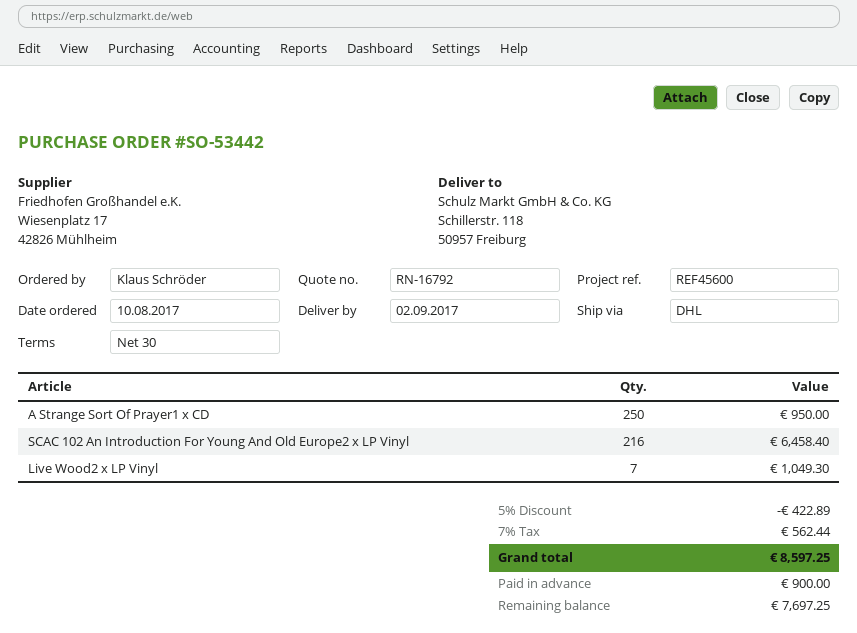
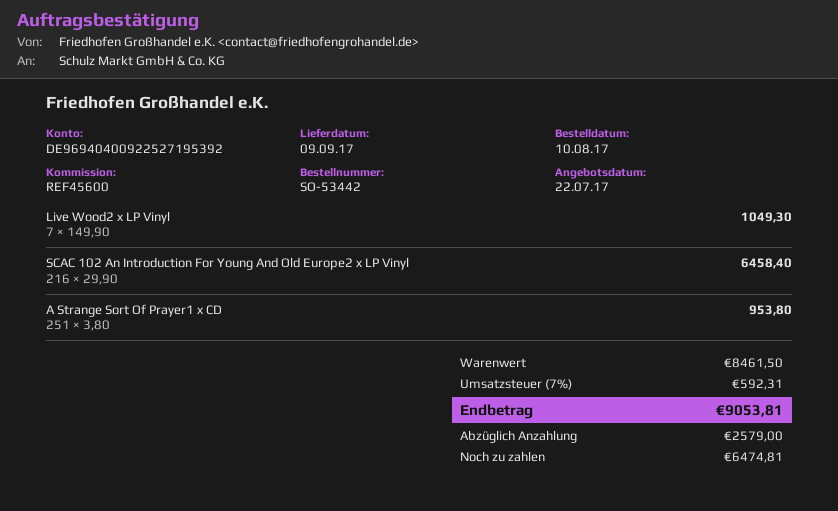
delivery date: 2017-09-02 -> 2017-09-09
A Strange Sort Of Prayer1 x CD: 250 for 950.00 -> 251 for 953.80
discount: 5% = 422.89 -> none
tax: 7% = 562.44 -> 7% = 592.31
total: 8597.25 -> 9053.81
deposit: 900.00 -> 2579.00
balance: 7697.25 -> 6474.81

